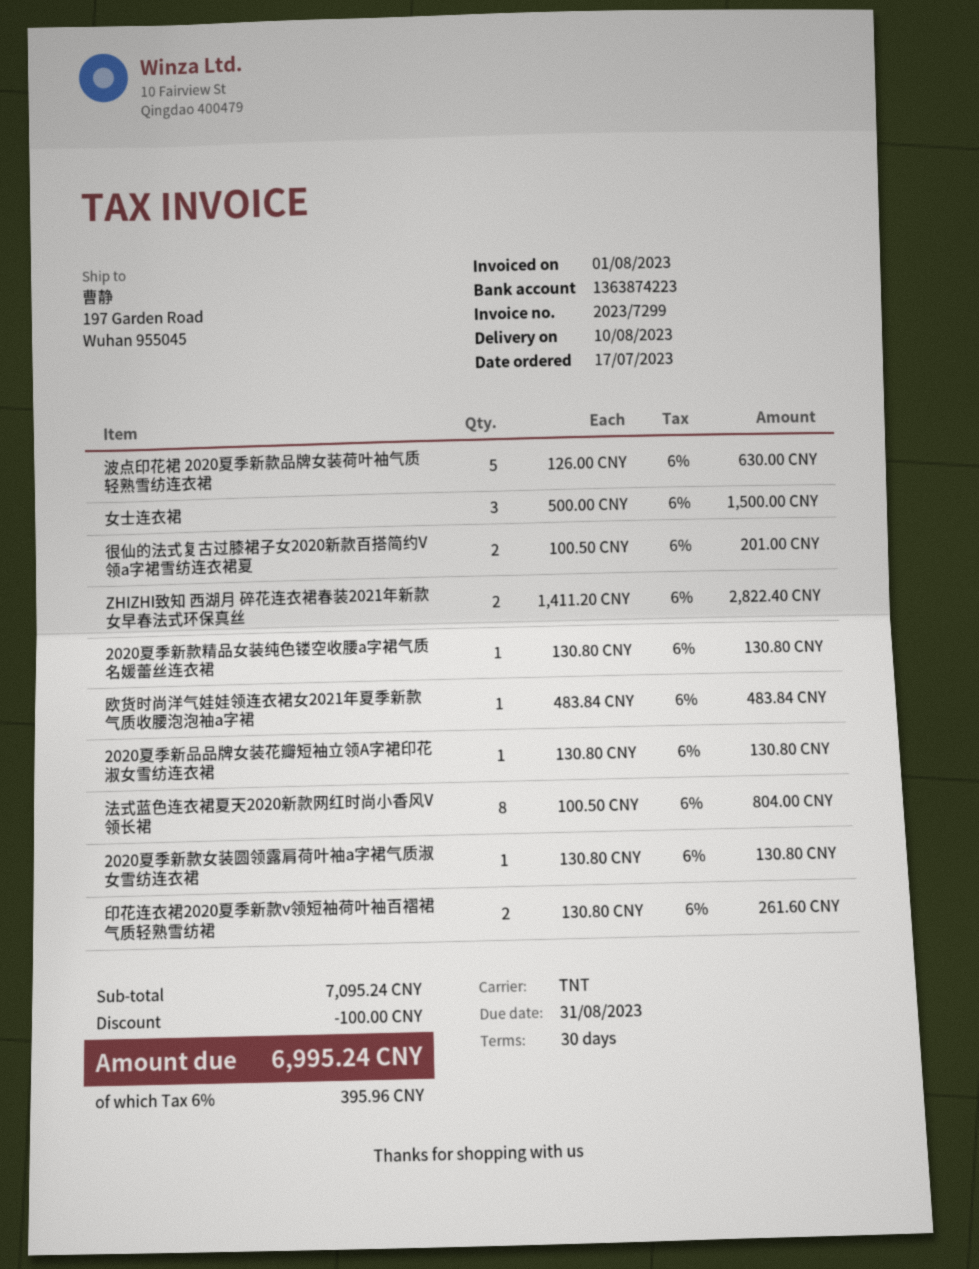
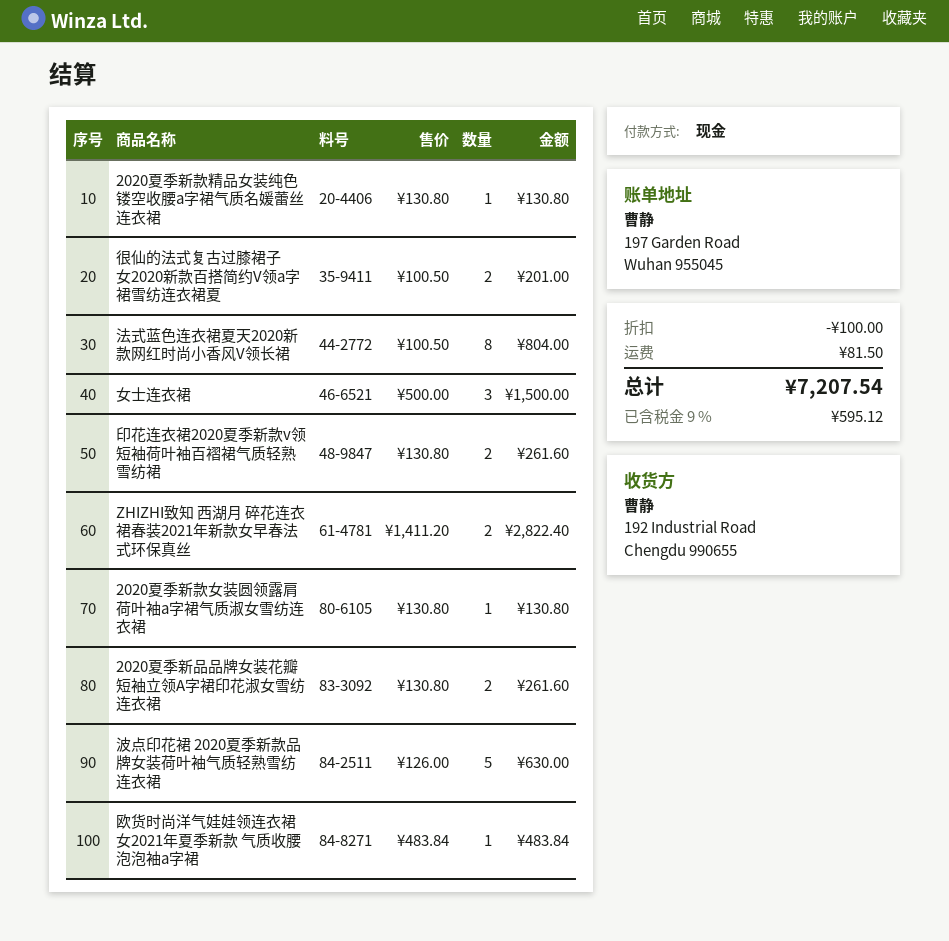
ship to: 197 Garden Road, Wuhan 955045 -> 192 Industrial Road, Chengdu 990655
2020夏季新品品牌女装花瓣短袖立领A字裙印花淑女雪纺连衣裙: 1 x 130.80 = 130.80 -> 2 x 130.80 = 261.60
shipping: none -> 81.50
tax: 6% = 395.96 -> 9% = 595.12
total: 6995.24 -> 7207.54

